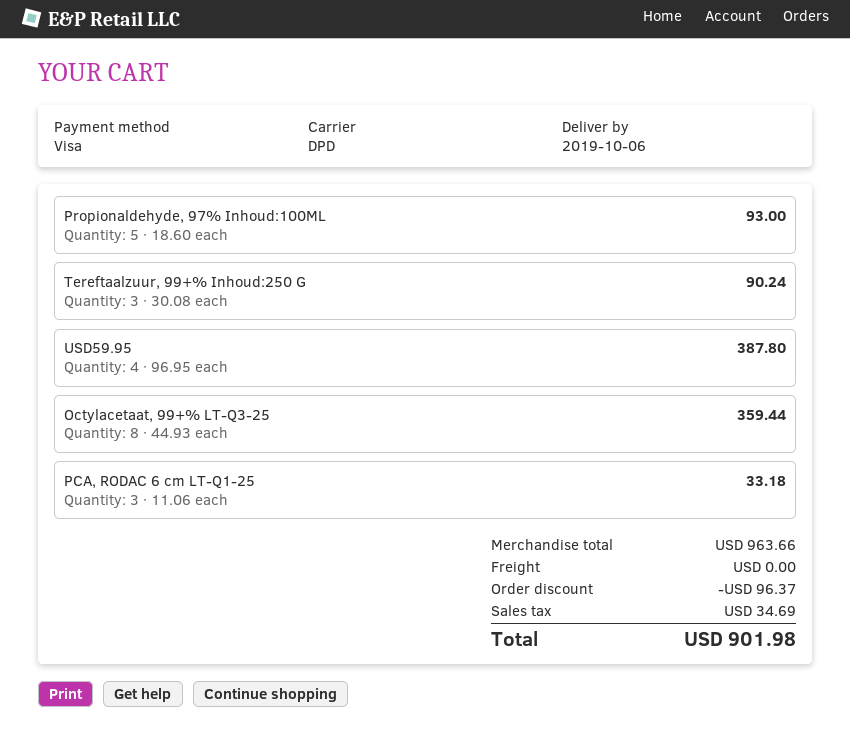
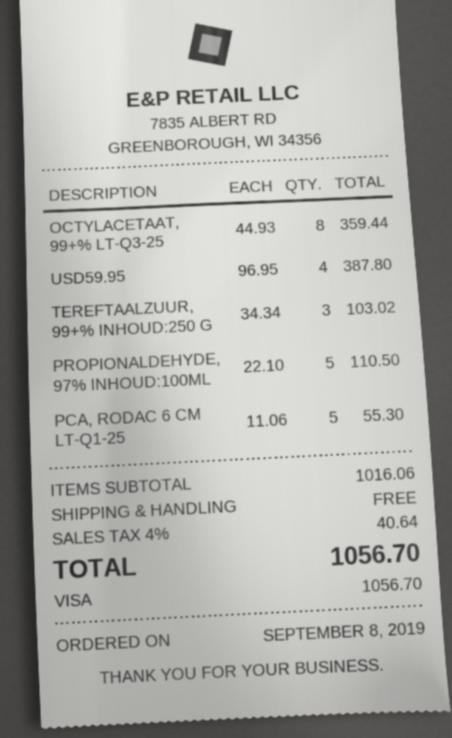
Propionaldehyde, 97% Inhoud:100ML: 5 x 18.60 = 93.00 -> 5 x 22.10 = 110.50
Tereftaalzuur, 99+% Inhoud:250 G: 3 x 30.08 = 90.24 -> 3 x 34.34 = 103.02
PCA, RODAC 6 cm LT-Q1-25: 3 x 11.06 = 33.18 -> 5 x 11.06 = 55.30
subtotal: 963.66 -> 1016.06
discount: 96.37 -> none
tax: 34.69 -> 40.64
total: 901.98 -> 1056.70

